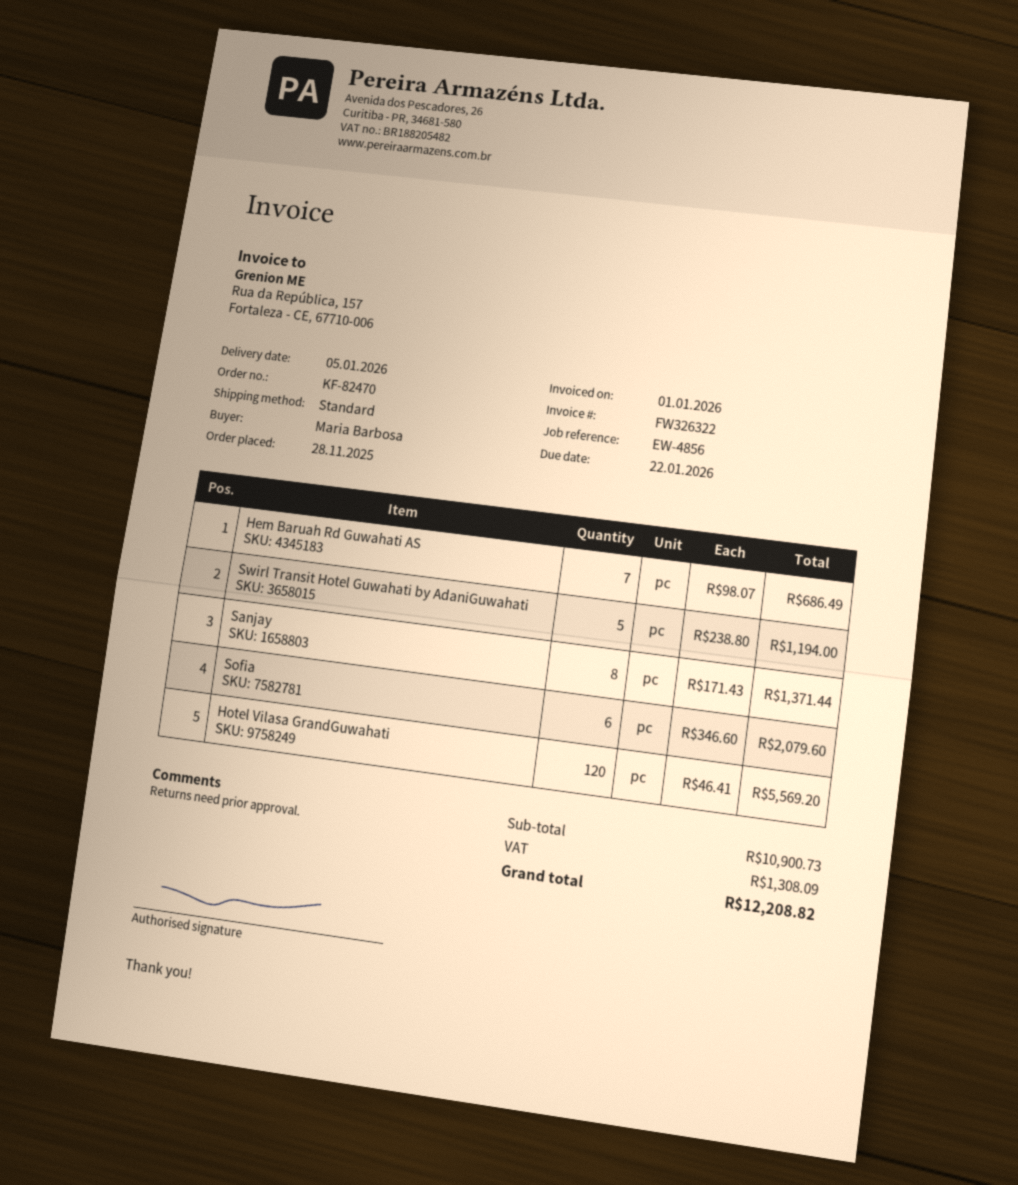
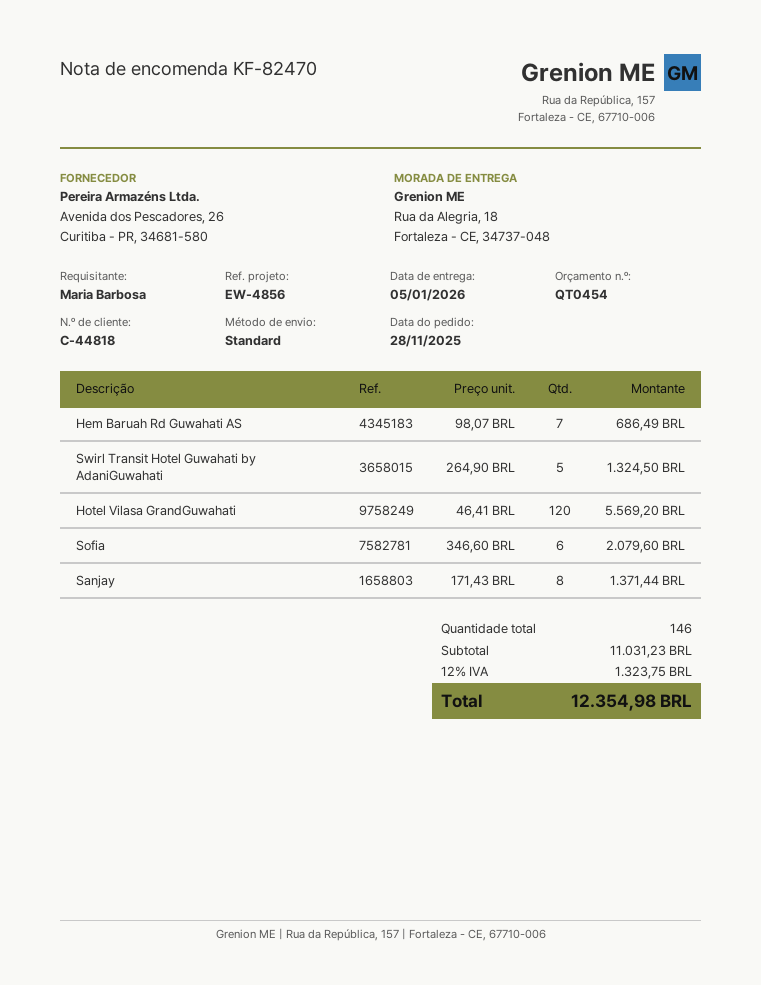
Swirl Transit Hotel Guwahati by AdaniGuwahati: 5 x 238.80 = 1194.00 -> 5 x 264.90 = 1324.50
subtotal: 10900.73 -> 11031.23
tax: 1308.09 -> 1323.75
total: 12208.82 -> 12354.98

